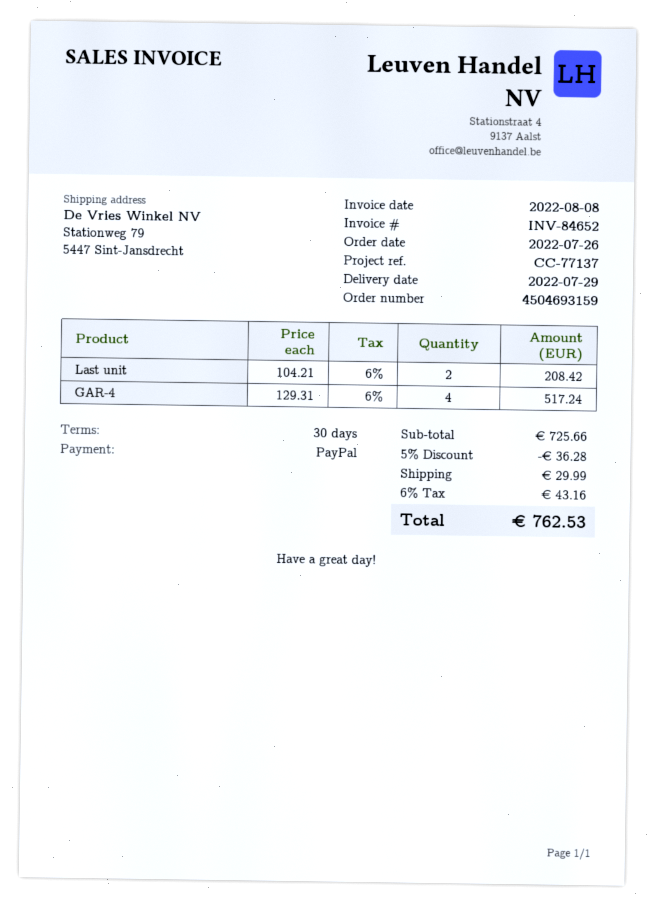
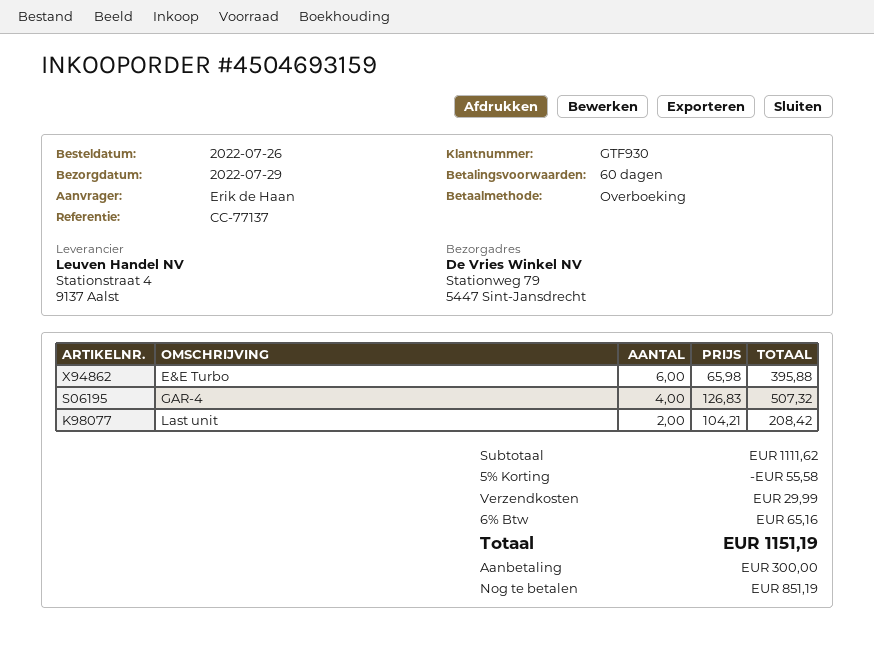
payment terms: 30 days -> 60 days
payment method: PayPal -> bank transfer
GAR-4: 4 x 129.31 = 517.24 -> 4 x 126.83 = 507.32
E&E Turbo: none -> 6 x 65.98 = 395.88
subtotal: 725.66 -> 1111.62
discount: 5% = 36.28 -> 5% = 55.58
tax: 6% = 43.16 -> 6% = 65.16
total: 762.53 -> 1151.19

